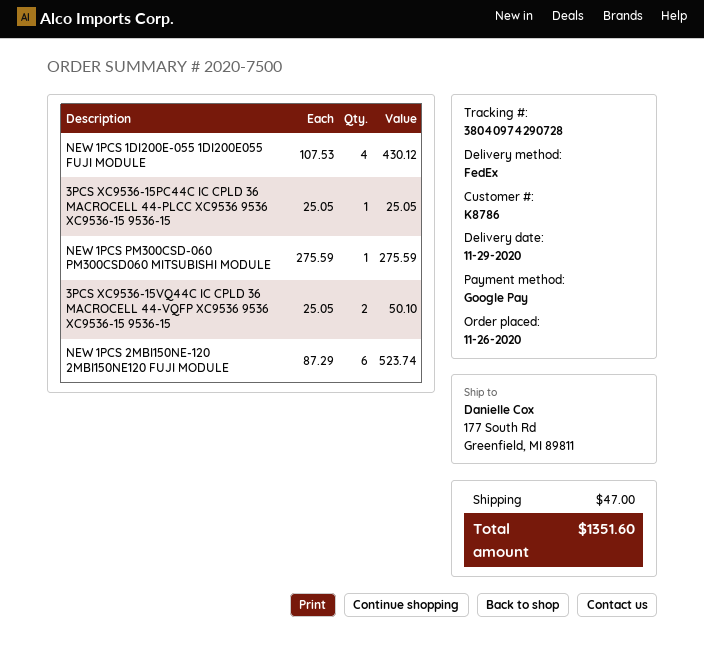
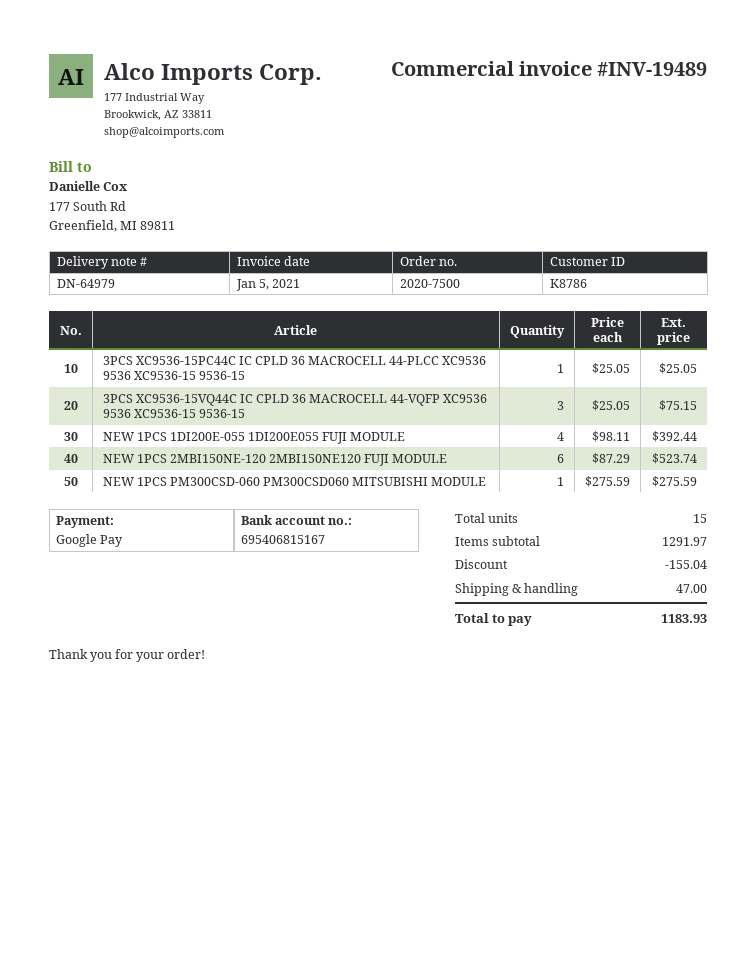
NEW 1PCS 1DI200E-055 1DI200E055 FUJI MODULE: 4 x 107.53 = 430.12 -> 4 x 98.11 = 392.44
3PCS XC9536-15VQ44C IC CPLD 36 MACROCELL 44-VQFP XC9536 9536 XC9536-15 9536-15: 2 x 25.05 = 50.10 -> 3 x 25.05 = 75.15
discount: none -> 155.04
total: 1351.60 -> 1183.93

